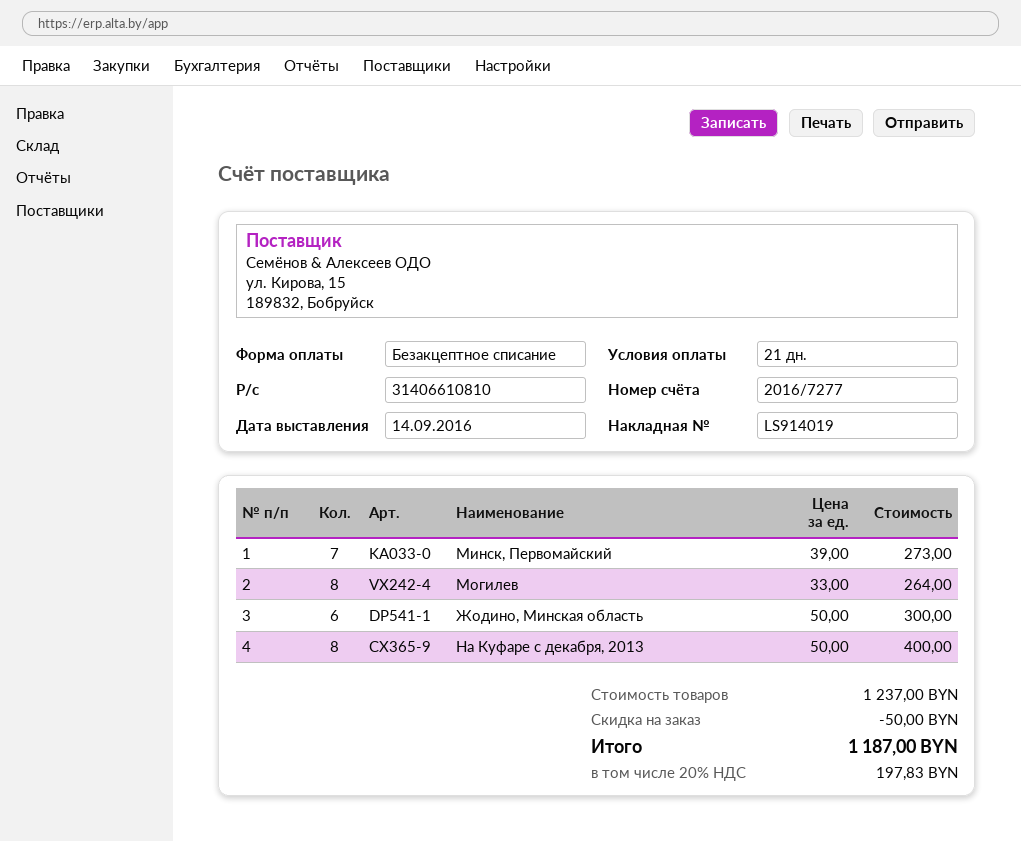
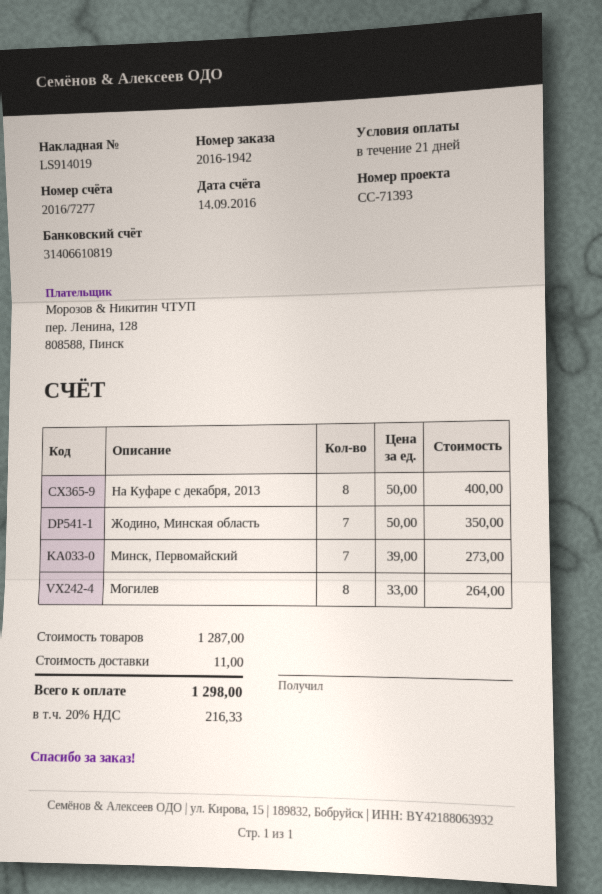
bank account: 31406610810 -> 31406610819
Жодино, Минская область: 6 x 50.00 = 300.00 -> 7 x 50.00 = 350.00
subtotal: 1237.00 -> 1287.00
discount: 50.00 -> none
shipping: none -> 11.00
tax: 20% = 197.83 -> 20% = 216.33
total: 1187.00 -> 1298.00

